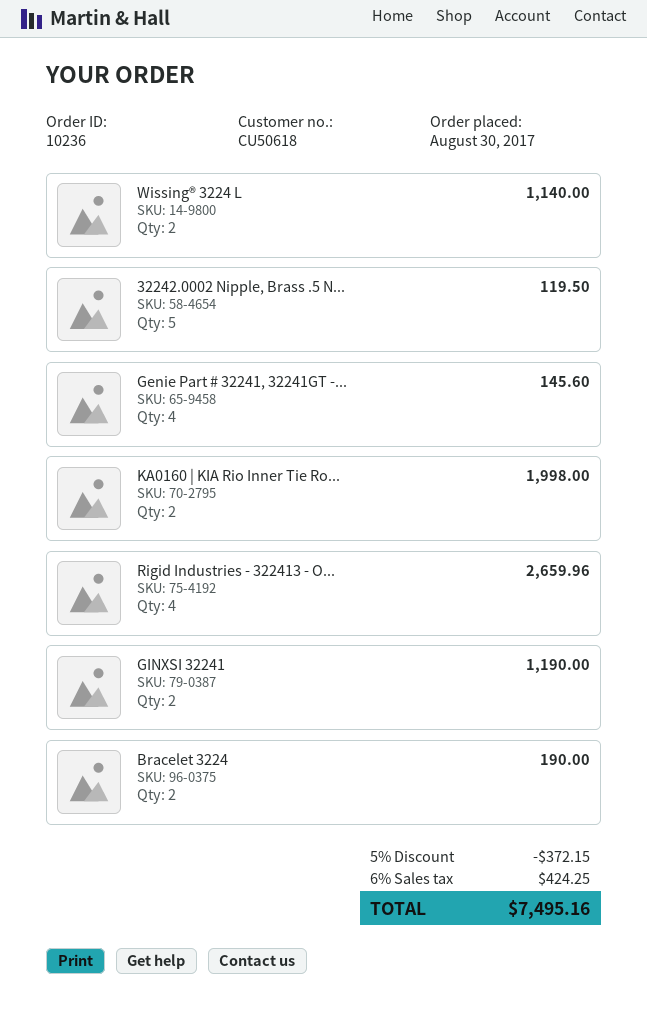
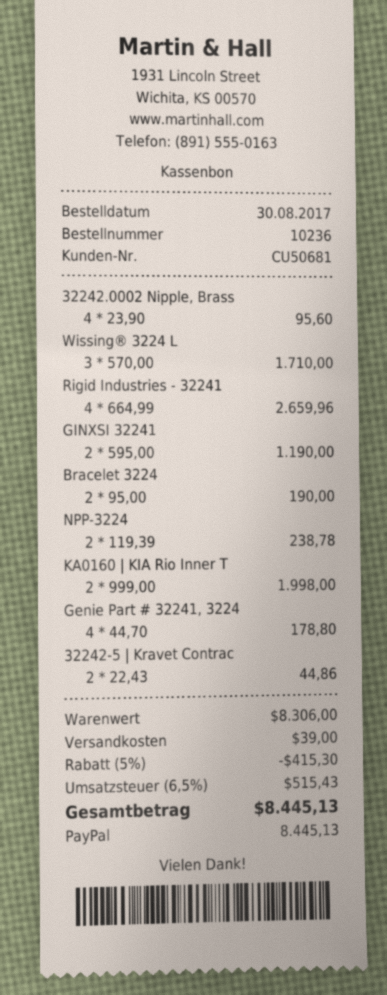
customer number: CU50618 -> CU50681
Wissing® 3224 L: 2 for 1140.00 -> 3 for 1710.00
32242.0002 Nipple, Brass .5 N...: 5 for 119.50 -> 4 for 95.60
Genie Part # 32241, 32241GT -...: 4 for 145.60 -> 4 for 178.80
NPP-3224: none -> 2 for 238.78
32242-5 | Kravet Contrac: none -> 2 for 44.86
discount: 5% = 372.15 -> 5% = 415.30
shipping: none -> 39.00
tax: 6% = 424.25 -> 6.5% = 515.43
total: 7495.16 -> 8445.13

